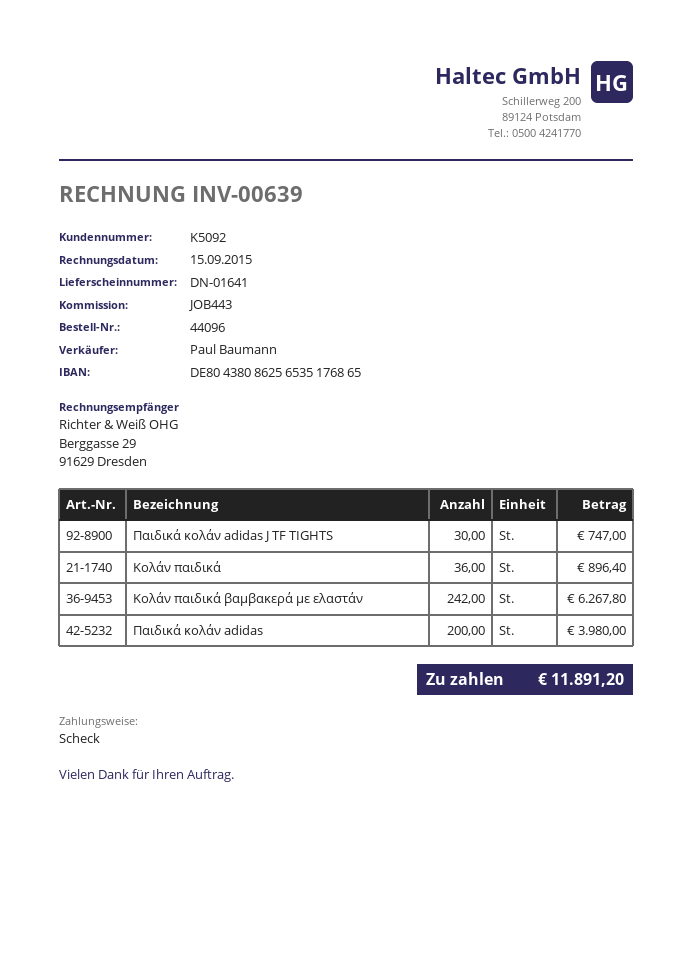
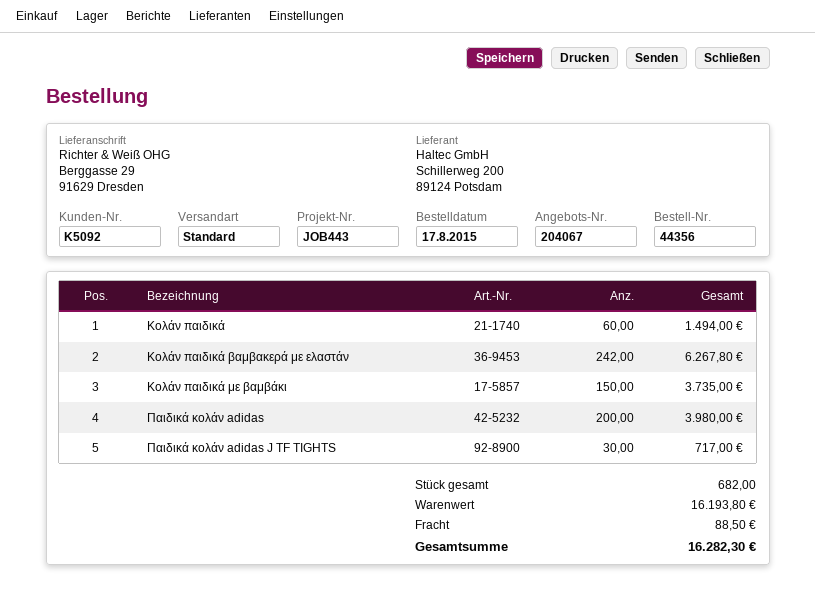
order number: 44096 -> 44356
Παιδικά κολάν adidas J TF TIGHTS: 30 for 747.00 -> 30 for 717.00
Κολάν παιδικά: 36 for 896.40 -> 60 for 1494.00
Κολάν παιδικά με βαμβάκι: none -> 150 for 3735.00
shipping: none -> 88.50
total: 11891.20 -> 16282.30

